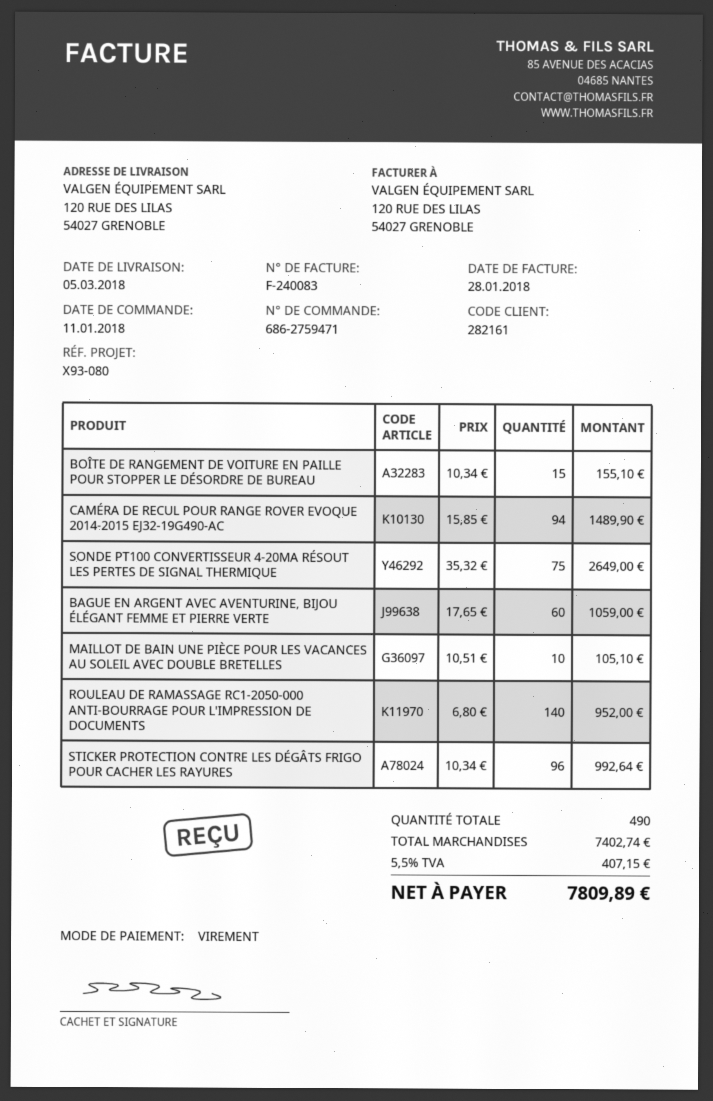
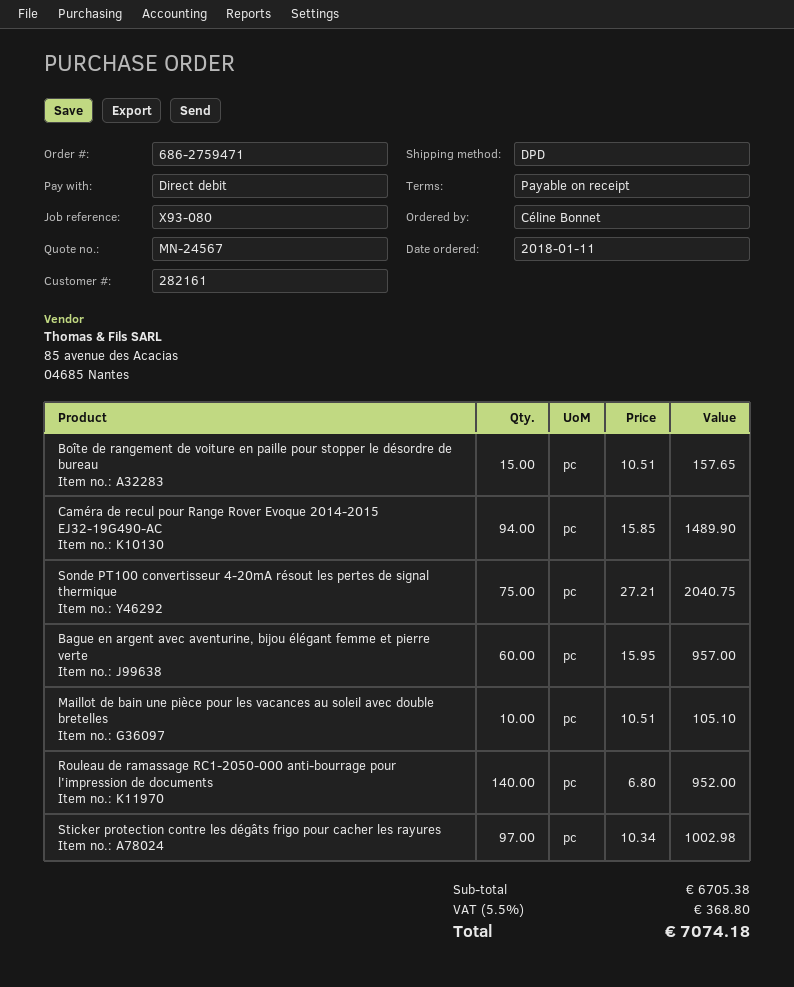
payment method: bank transfer -> direct debit
BOÎTE DE RANGEMENT DE VOITURE EN PAILLE POUR STOPPER LE DÉSORDRE DE BUREAU: 15 x 10.34 = 155.10 -> 15 x 10.51 = 157.65
SONDE PT100 CONVERTISSEUR 4-20MA RÉSOUT LES PERTES DE SIGNAL THERMIQUE: 75 x 35.32 = 2649.00 -> 75 x 27.21 = 2040.75
BAGUE EN ARGENT AVEC AVENTURINE, BIJOU ÉLÉGANT FEMME ET PIERRE VERTE: 60 x 17.65 = 1059.00 -> 60 x 15.95 = 957.00
STICKER PROTECTION CONTRE LES DÉGÂTS FRIGO POUR CACHER LES RAYURES: 96 x 10.34 = 992.64 -> 97 x 10.34 = 1002.98
subtotal: 7402.74 -> 6705.38
tax: 5.5% = 407.15 -> 5.5% = 368.80
total: 7809.89 -> 7074.18

